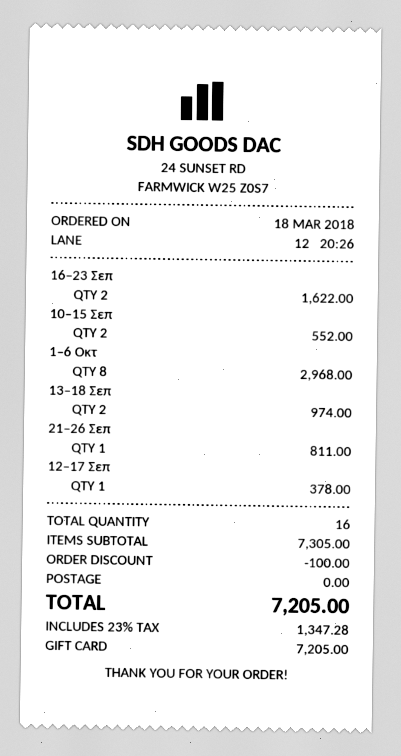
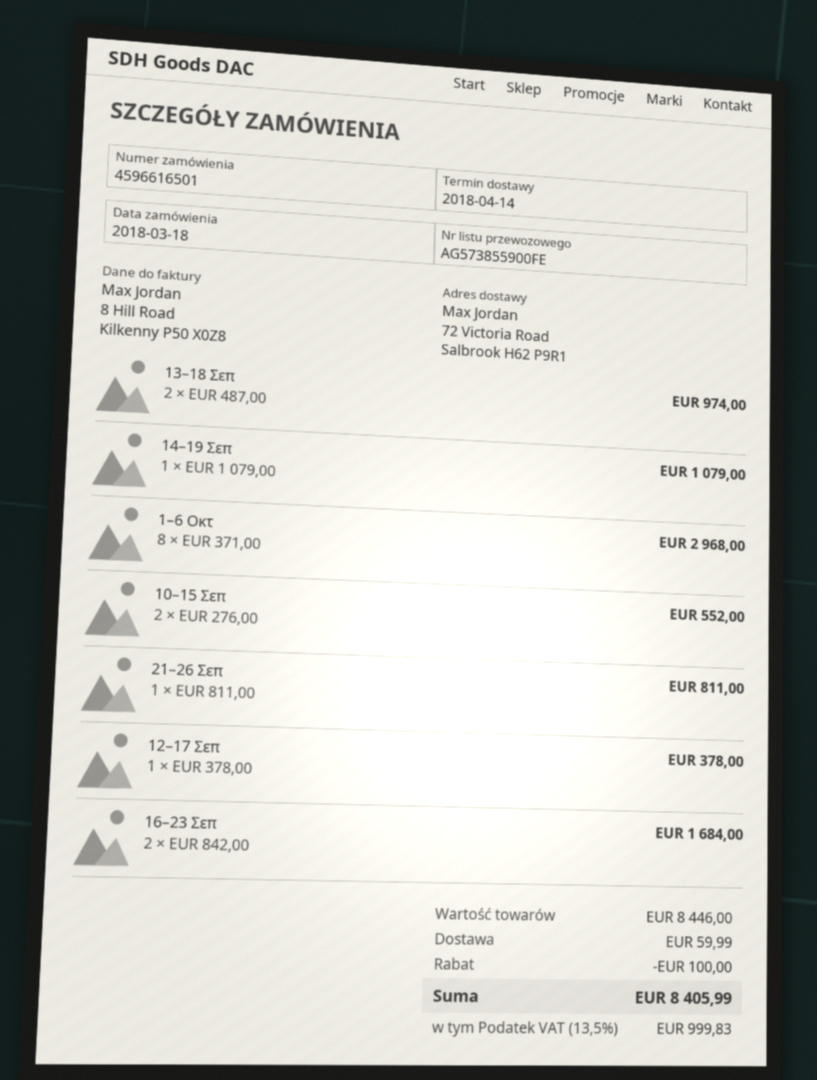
16–23 Σεπ: 2 for 1622.00 -> 2 for 1684.00
14–19 Σεπ: none -> 1 for 1079.00
subtotal: 7305.00 -> 8446.00
shipping: 0.00 -> 59.99
tax: 23% = 1347.28 -> 13.5% = 999.83
total: 7205.00 -> 8405.99

